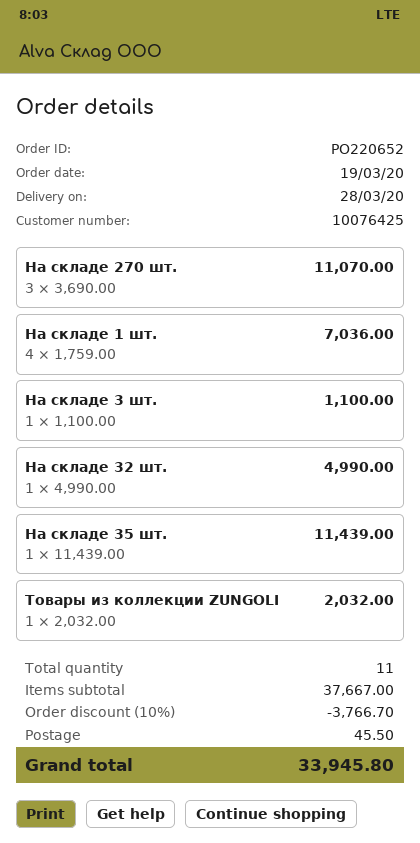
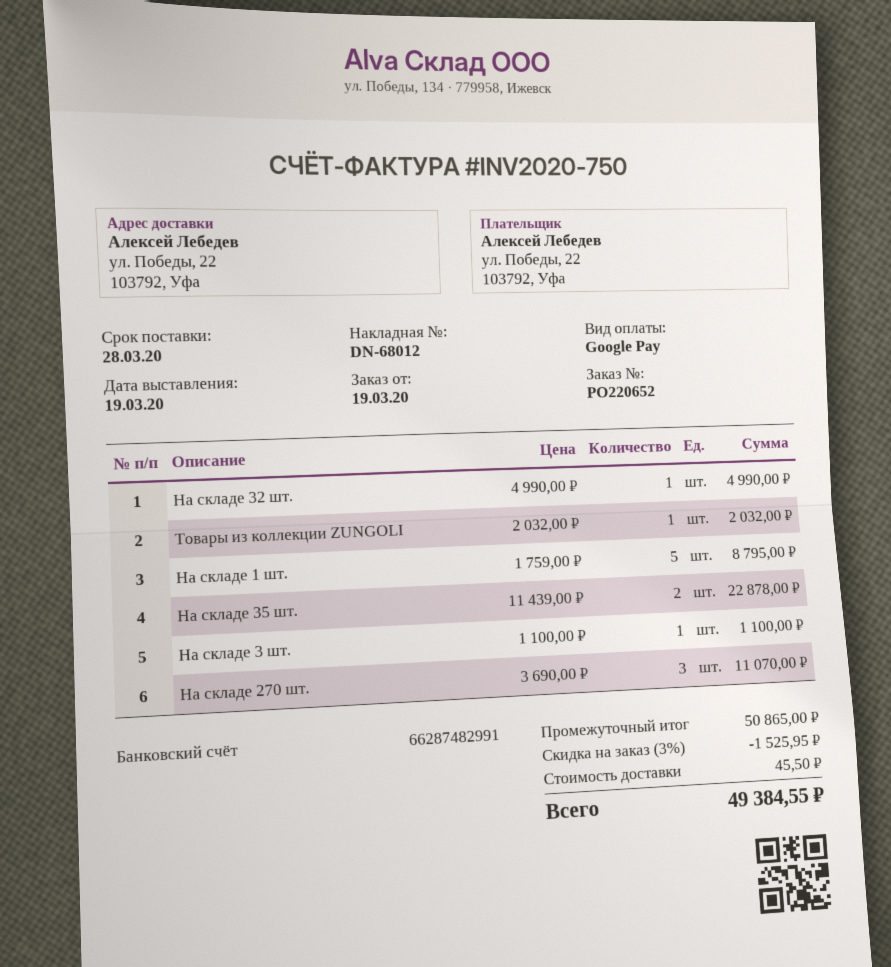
На складе 1 шт.: 4 x 1759.00 = 7036.00 -> 5 x 1759.00 = 8795.00
На складе 35 шт.: 1 x 11439.00 = 11439.00 -> 2 x 11439.00 = 22878.00
subtotal: 37667.00 -> 50865.00
discount: 10% = 3766.70 -> 3% = 1525.95
total: 33945.80 -> 49384.55

